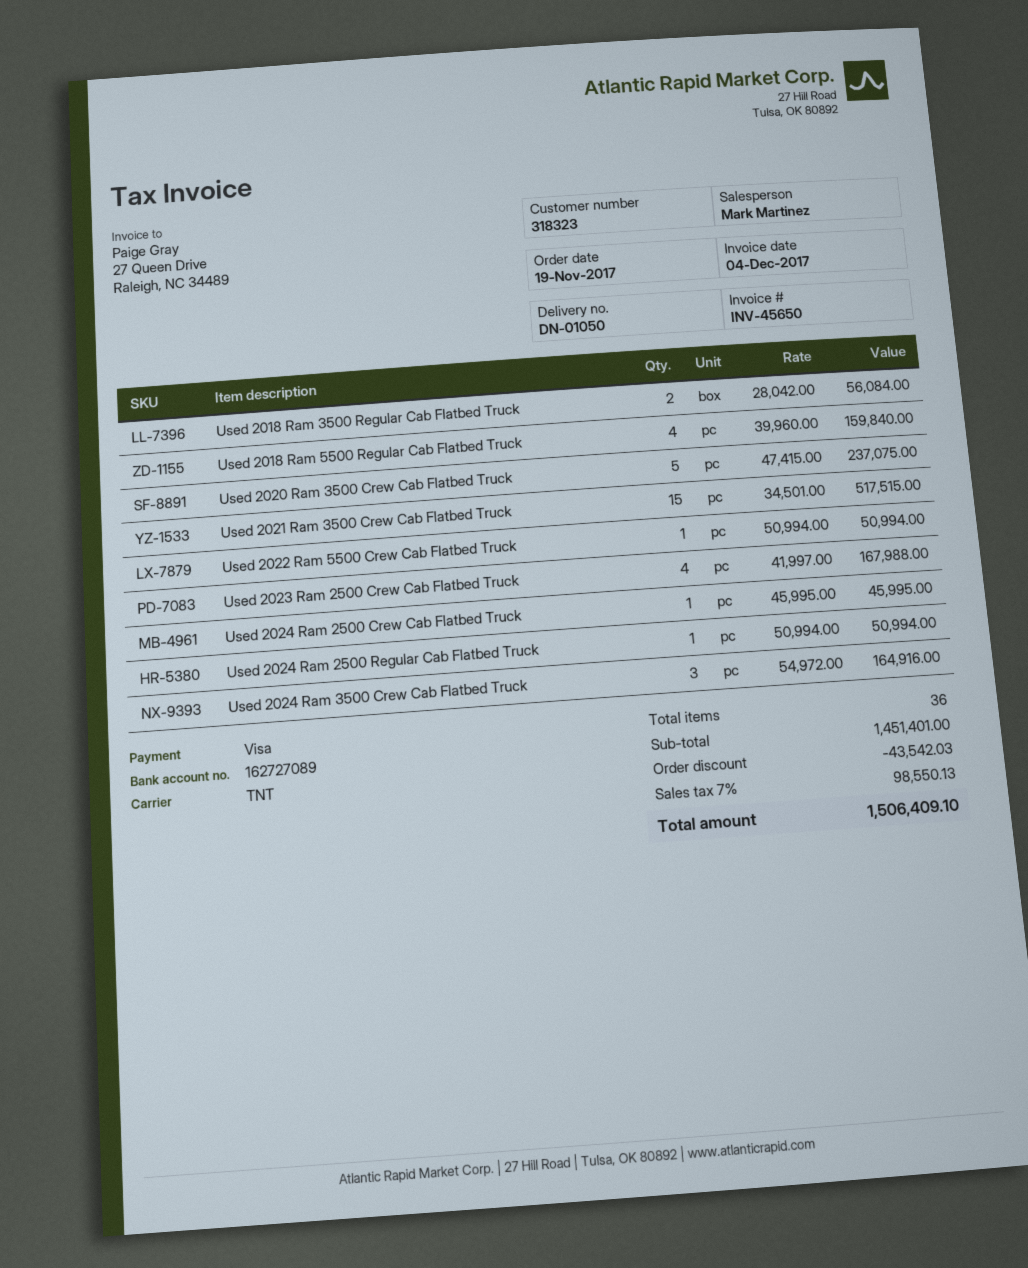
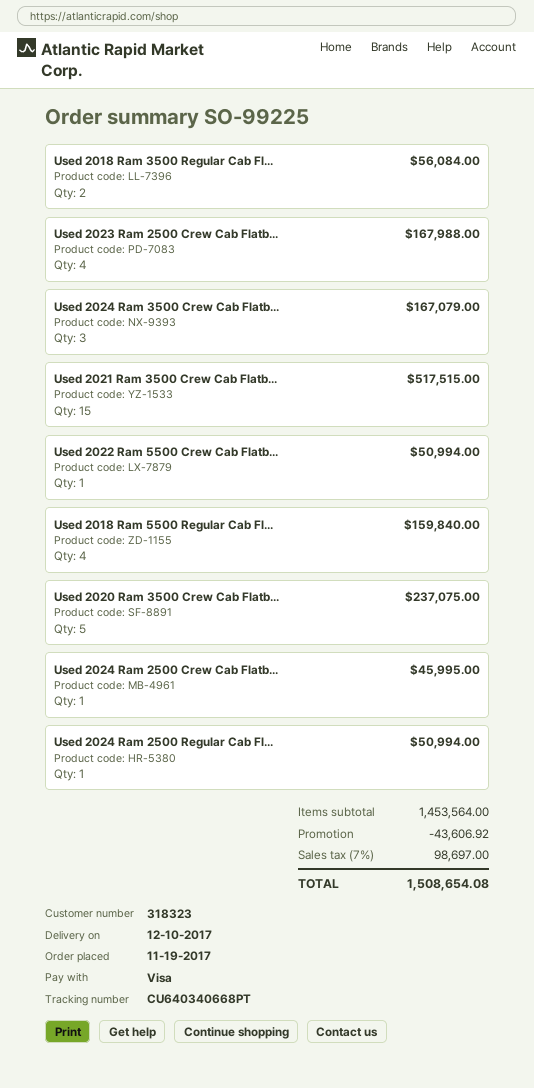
Used 2024 Ram 3500 Crew Cab Flatbed Truck: 3 for 164916.00 -> 3 for 167079.00
subtotal: 1451401.00 -> 1453564.00
discount: 43542.03 -> 43606.92
tax: 7% = 98550.13 -> 7% = 98697.00
total: 1506409.10 -> 1508654.08

